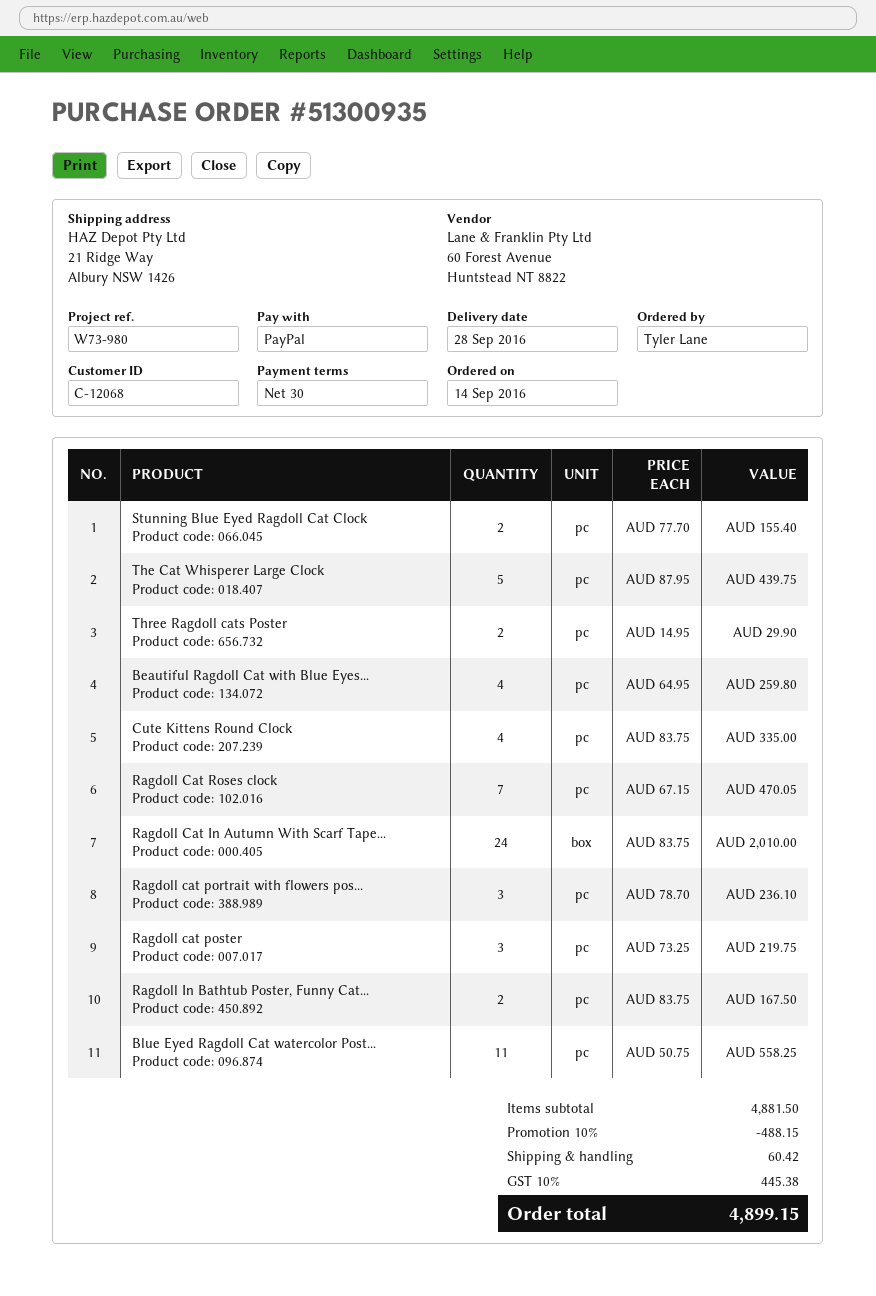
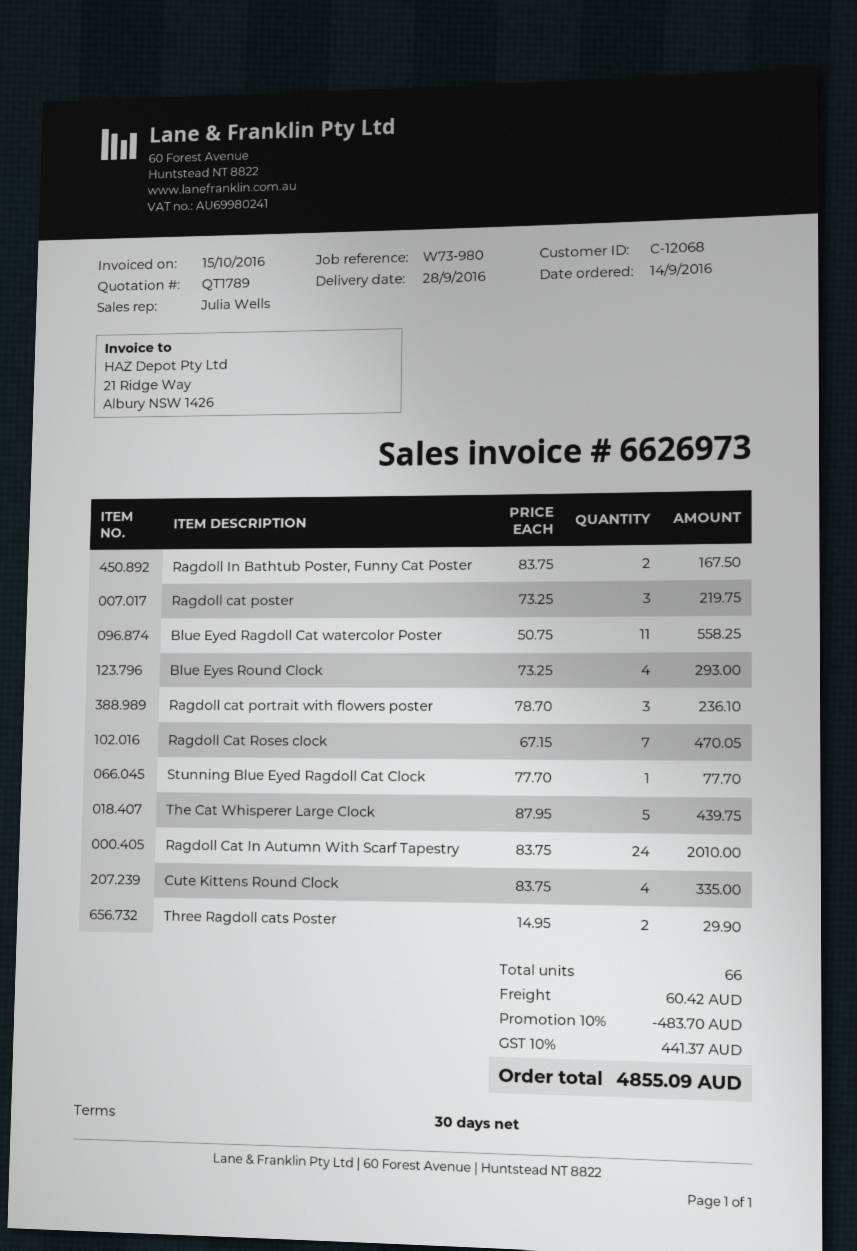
Stunning Blue Eyed Ragdoll Cat Clock: 2 x 77.70 = 155.40 -> 1 x 77.70 = 77.70
Beautiful Ragdoll Cat with Blue Eyes...: 4 x 64.95 = 259.80 -> none
Blue Eyes Round Clock: none -> 4 x 73.25 = 293.00
discount: 10% = 488.15 -> 10% = 483.70
tax: 10% = 445.38 -> 10% = 441.37
total: 4899.15 -> 4855.09

